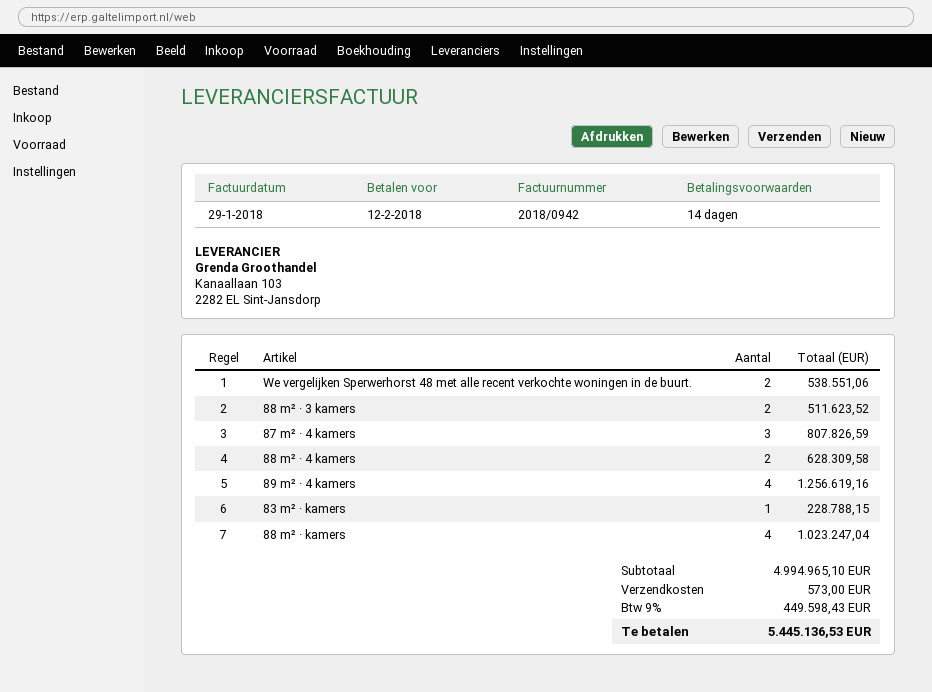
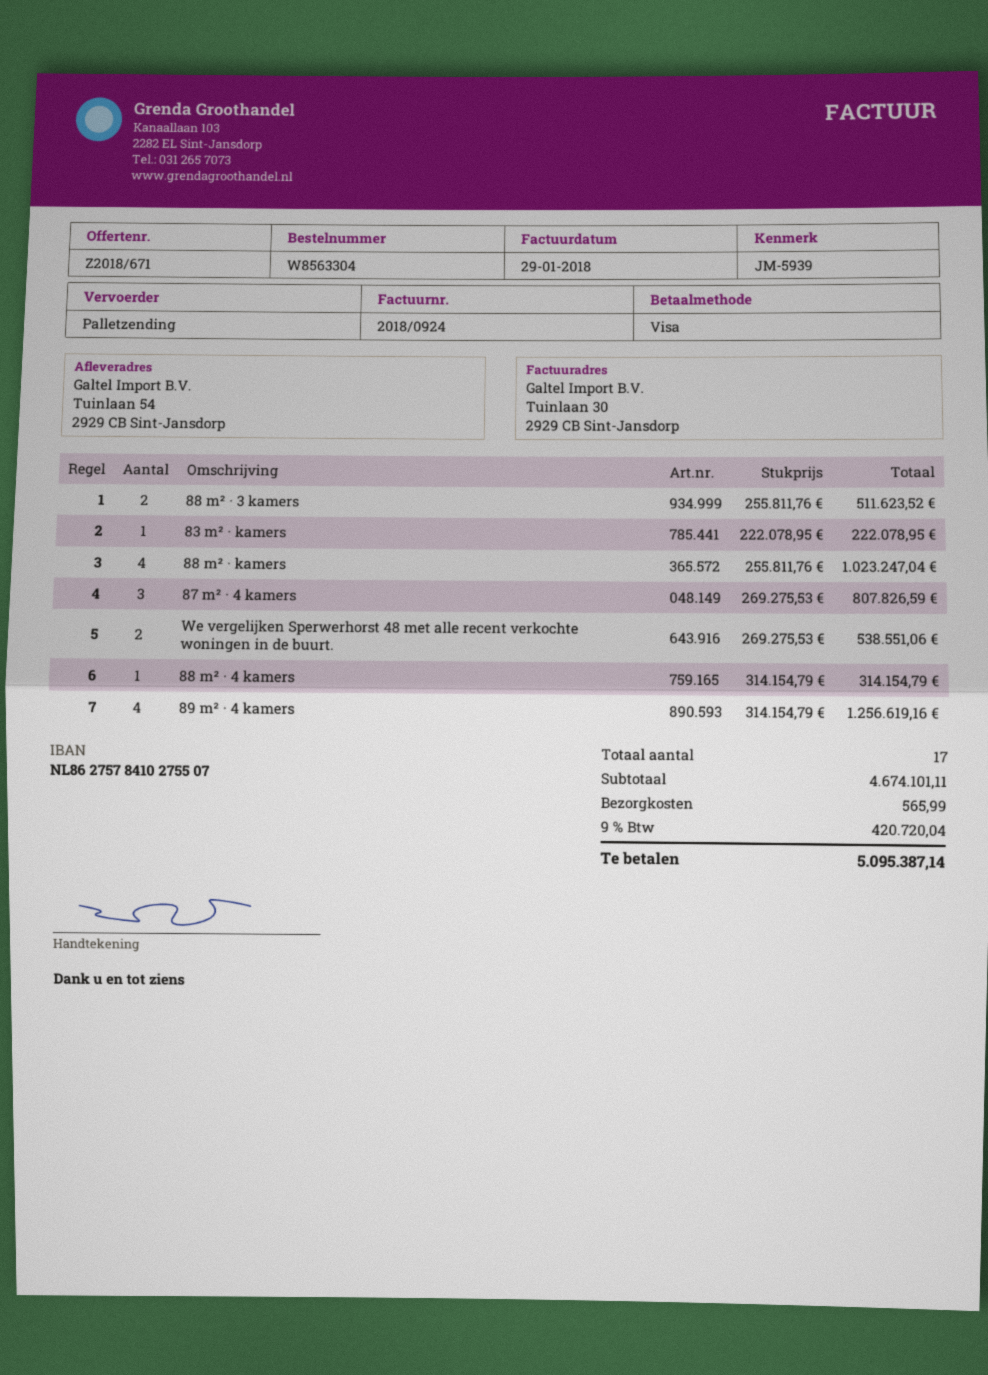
invoice number: 2018/0942 -> 2018/0924
88 m² · 4 kamers: 2 for 628309.58 -> 1 for 314154.79
83 m² · kamers: 1 for 228788.15 -> 1 for 222078.95
subtotal: 4994965.10 -> 4674101.11
shipping: 573.00 -> 565.99
tax: 9% = 449598.43 -> 9% = 420720.04
total: 5445136.53 -> 5095387.14

